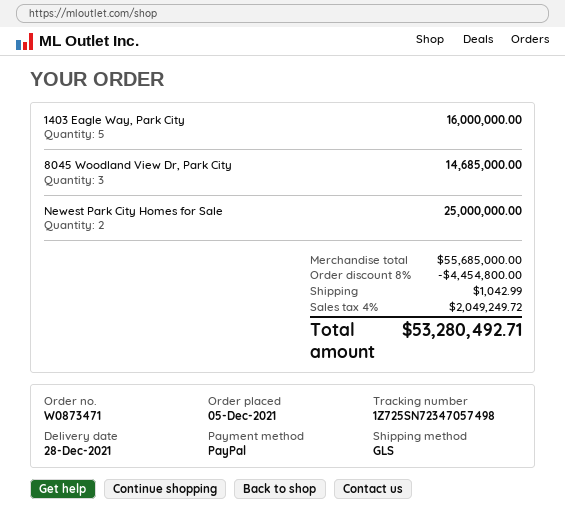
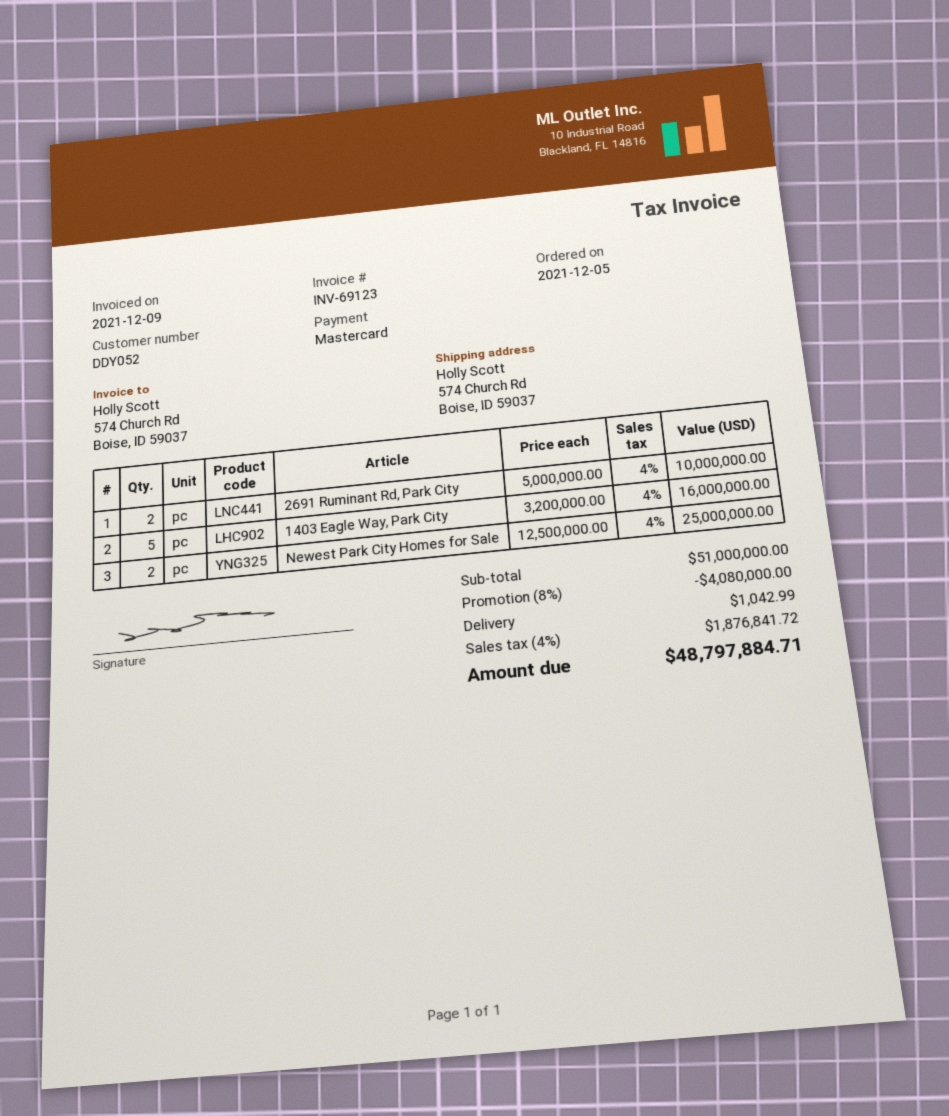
payment method: PayPal -> Mastercard
8045 Woodland View Dr, Park City: 3 for 14685000.00 -> none
2691 Ruminant Rd, Park City: none -> 2 for 10000000.00
subtotal: 55685000.00 -> 51000000.00
discount: 8% = 4454800.00 -> 8% = 4080000.00
tax: 4% = 2049249.72 -> 4% = 1876841.72
total: 53280492.71 -> 48797884.71

